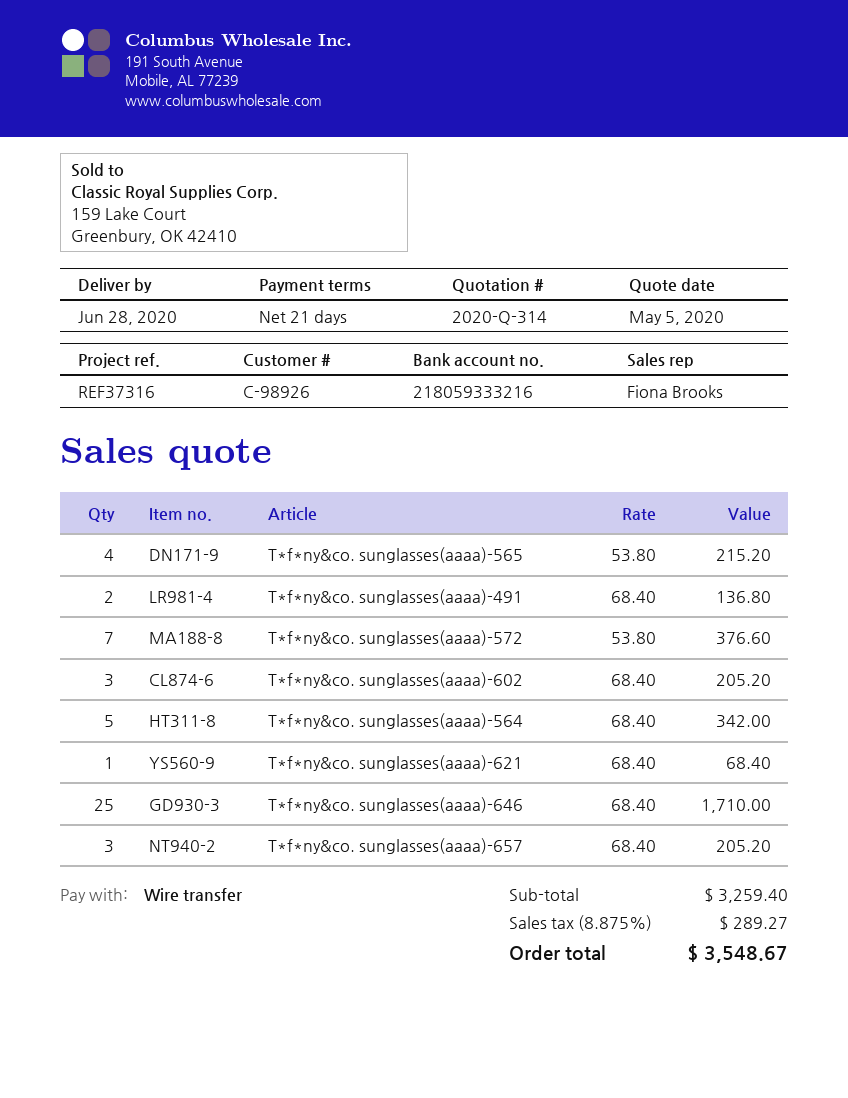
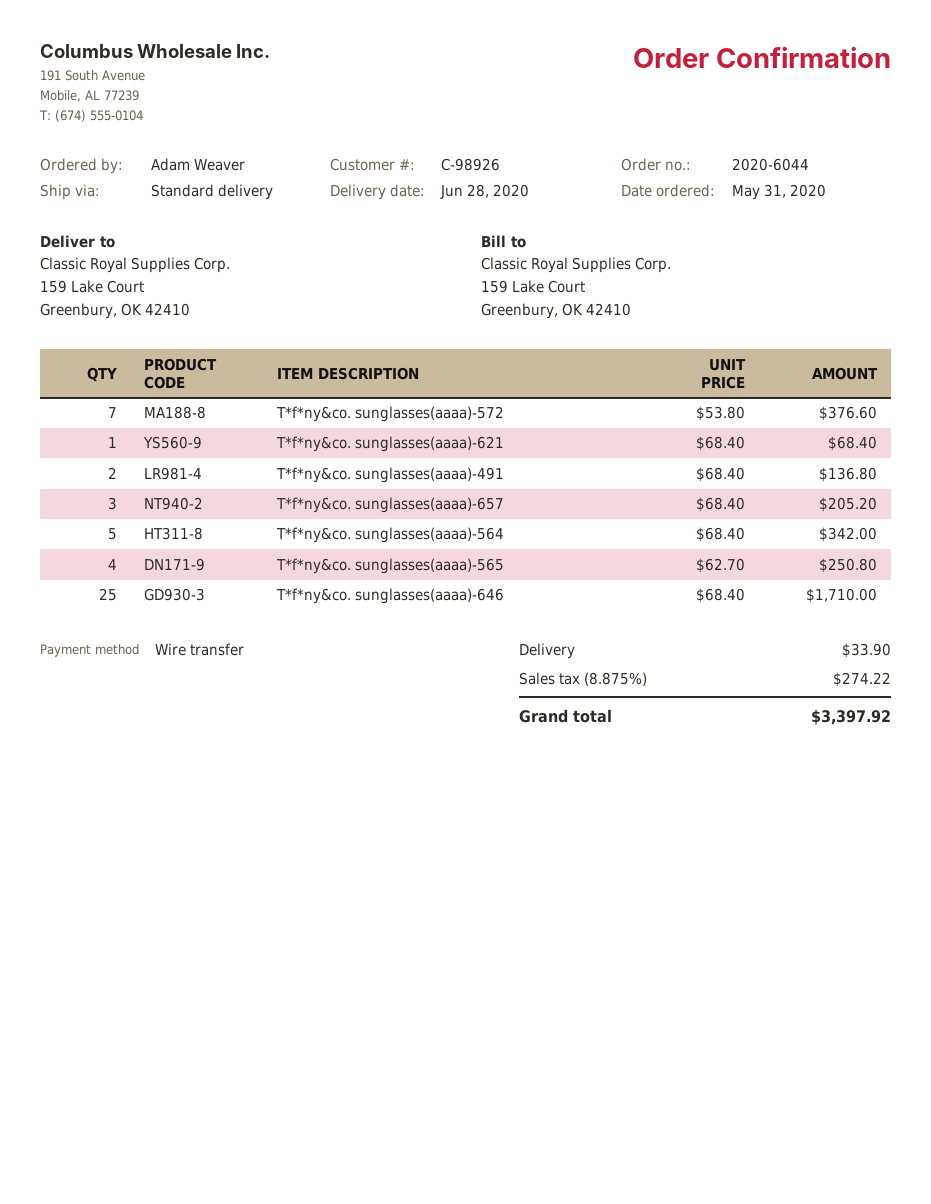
T*f*ny&co. sunglasses(aaaa)-565: 4 x 53.80 = 215.20 -> 4 x 62.70 = 250.80
T*f*ny&co. sunglasses(aaaa)-602: 3 x 68.40 = 205.20 -> none
shipping: none -> 33.90
tax: 8.875% = 289.27 -> 8.875% = 274.22
total: 3548.67 -> 3397.92

